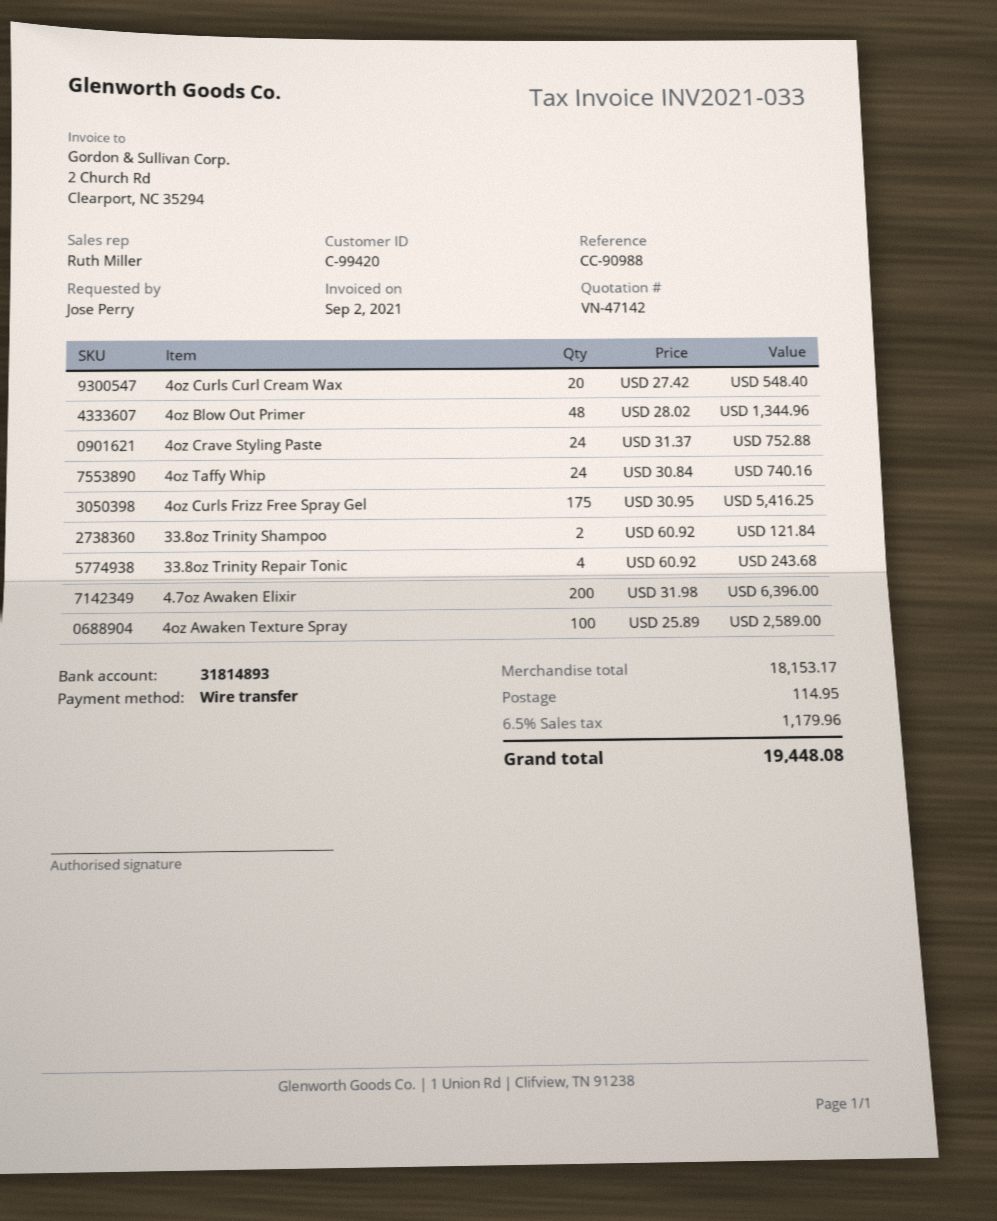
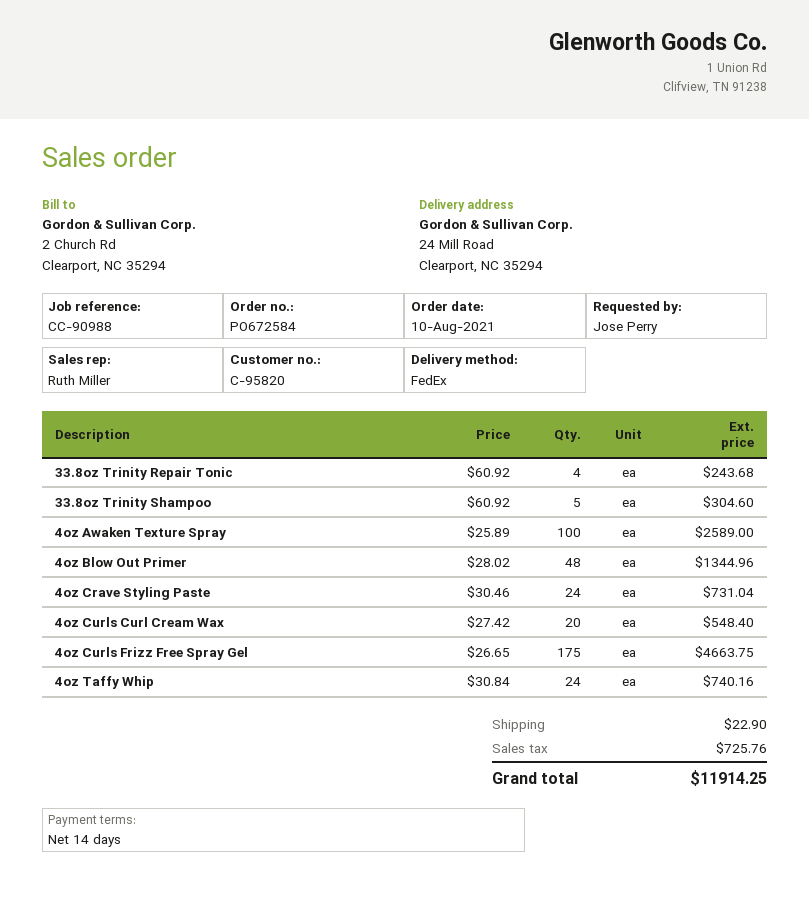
customer number: C-99420 -> C-95820
4oz Crave Styling Paste: 24 x 31.37 = 752.88 -> 24 x 30.46 = 731.04
4oz Curls Frizz Free Spray Gel: 175 x 30.95 = 5416.25 -> 175 x 26.65 = 4663.75
33.8oz Trinity Shampoo: 2 x 60.92 = 121.84 -> 5 x 60.92 = 304.60
4.7oz Awaken Elixir: 200 x 31.98 = 6396.00 -> none
shipping: 114.95 -> 22.90
tax: 1179.96 -> 725.76
total: 19448.08 -> 11914.25

